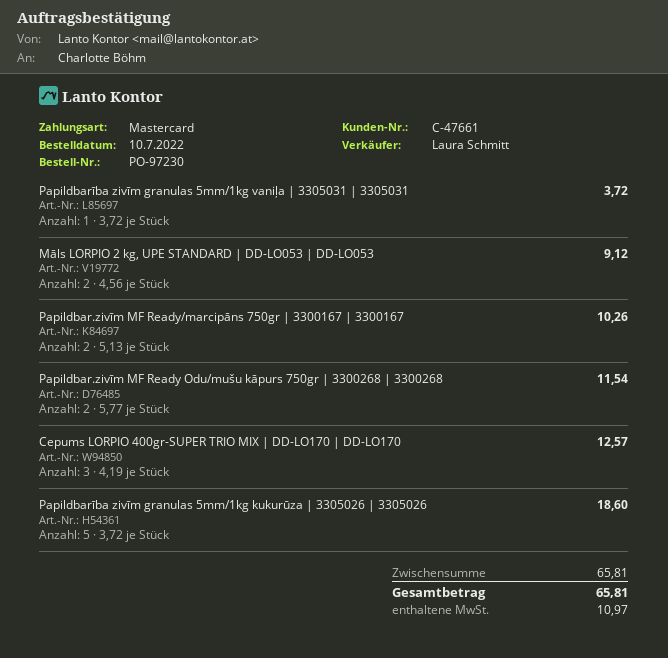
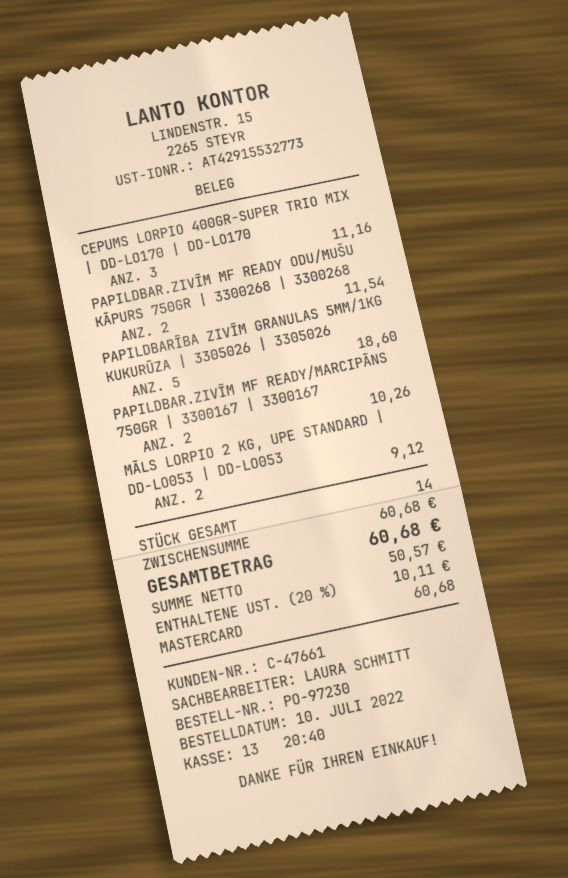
Papildbarība zivīm granulas 5mm/1kg vaniļa | 3305031 | 3305031: 1 for 3.72 -> none
Cepums LORPIO 400gr-SUPER TRIO MIX | DD-LO170 | DD-LO170: 3 for 12.57 -> 3 for 11.16
subtotal: 65.81 -> 60.68
tax: 10.97 -> 10.11
total: 65.81 -> 60.68

